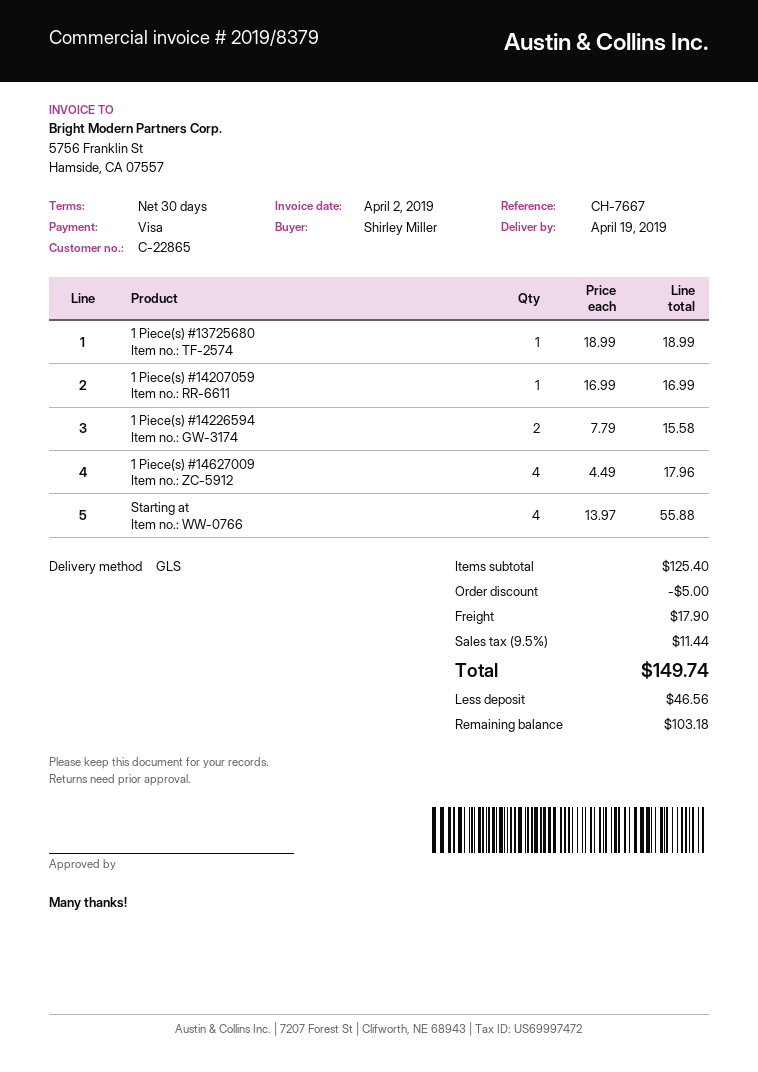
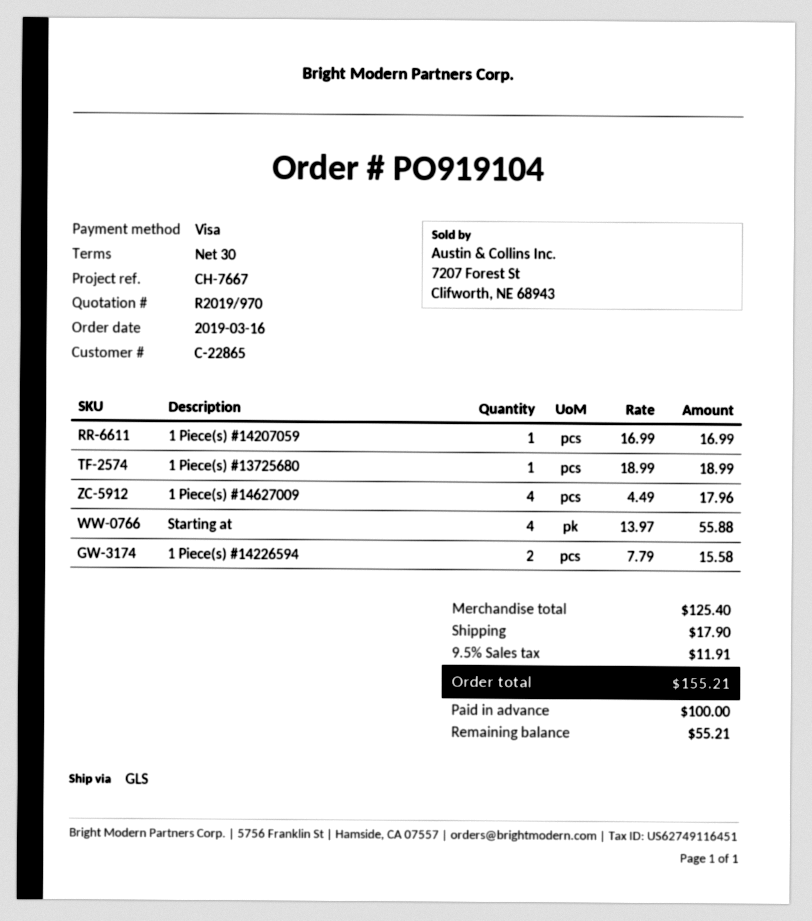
discount: 5.00 -> none
tax: 9.5% = 11.44 -> 9.5% = 11.91
total: 149.74 -> 155.21
deposit: 46.56 -> 100.00
balance: 103.18 -> 55.21

